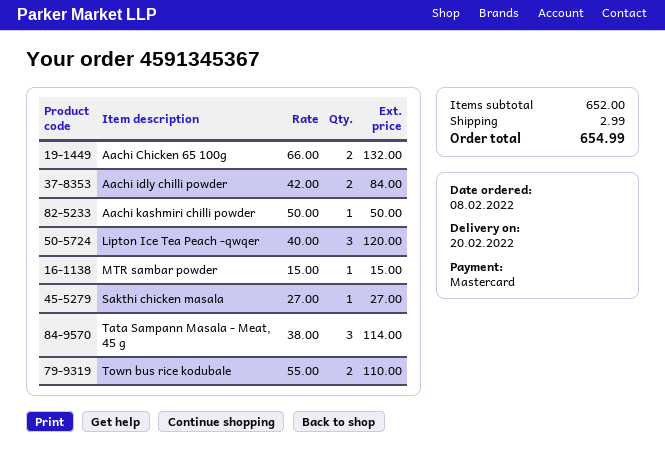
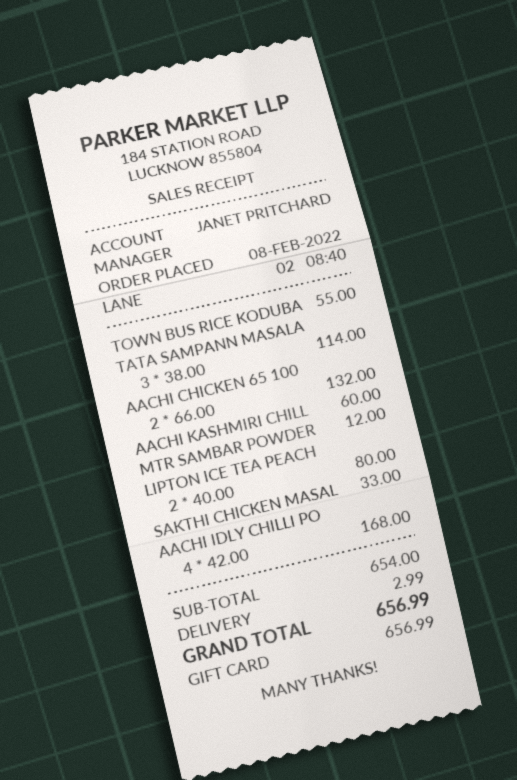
payment method: Mastercard -> gift card
Aachi idly chilli powder: 2 x 42.00 = 84.00 -> 4 x 42.00 = 168.00
Aachi kashmiri chilli powder: 1 x 50.00 = 50.00 -> 1 x 60.00 = 60.00
Lipton Ice Tea Peach -qwqer: 3 x 40.00 = 120.00 -> 2 x 40.00 = 80.00
MTR sambar powder: 1 x 15.00 = 15.00 -> 1 x 12.00 = 12.00
Sakthi chicken masala: 1 x 27.00 = 27.00 -> 1 x 33.00 = 33.00
Town bus rice kodubale: 2 x 55.00 = 110.00 -> 1 x 55.00 = 55.00
subtotal: 652.00 -> 654.00
total: 654.99 -> 656.99

